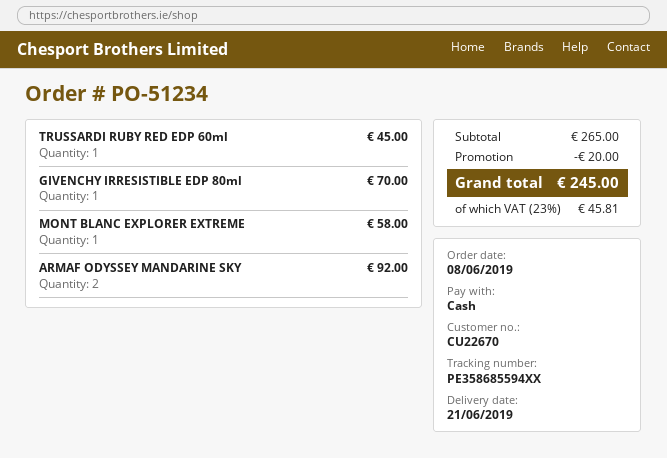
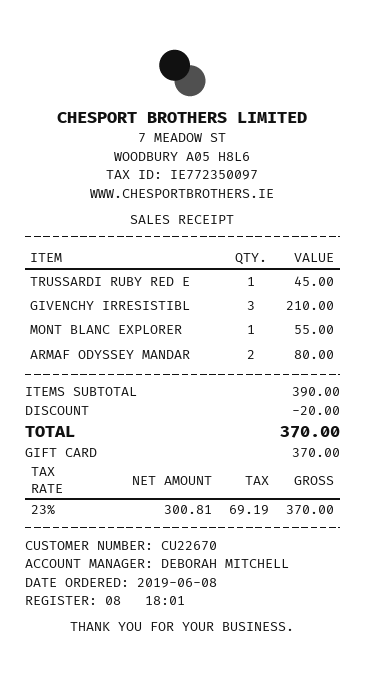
payment method: cash -> gift card
GIVENCHY IRRESISTIBLE EDP 80ml: 1 for 70.00 -> 3 for 210.00
MONT BLANC EXPLORER EXTREME: 1 for 58.00 -> 1 for 55.00
ARMAF ODYSSEY MANDARINE SKY: 2 for 92.00 -> 2 for 80.00
subtotal: 265.00 -> 390.00
tax: 23% = 45.81 -> 23% = 69.19
total: 245.00 -> 370.00

